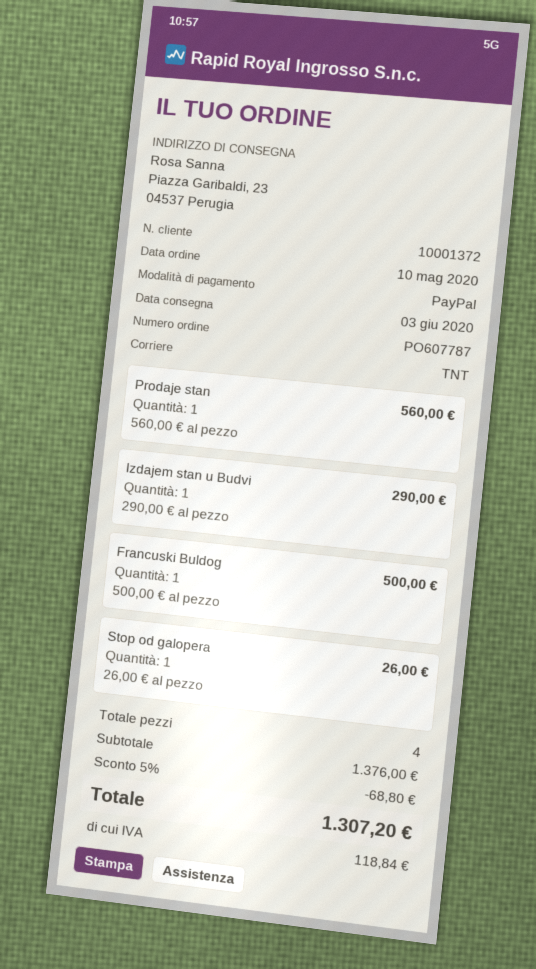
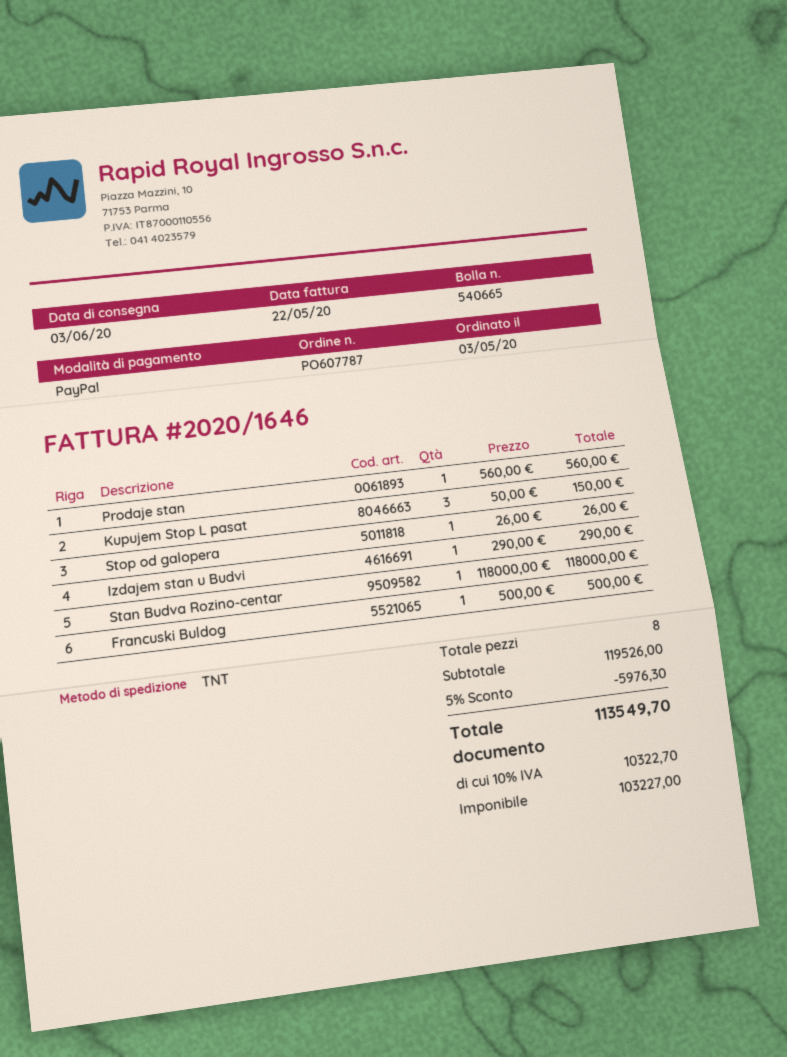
order date: 2020-05-10 -> 2020-05-03
Kupujem Stop L pasat: none -> 3 x 50.00 = 150.00
Stan Budva Rozino-centar: none -> 1 x 118000.00 = 118000.00
total quantity: 4 -> 8
subtotal: 1376.00 -> 119526.00
discount: 5% = 68.80 -> 5% = 5976.30
tax: 118.84 -> 10322.70
total: 1307.20 -> 113549.70

